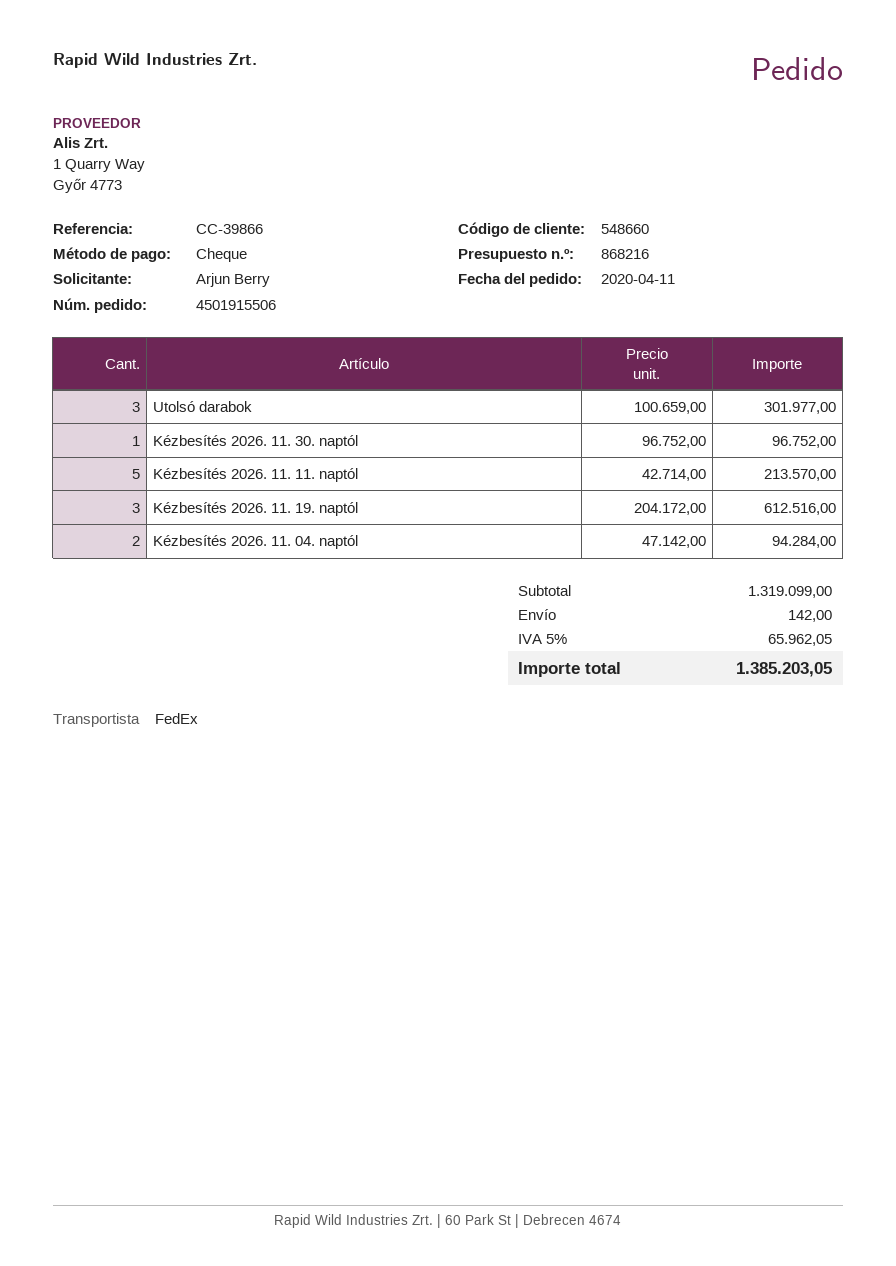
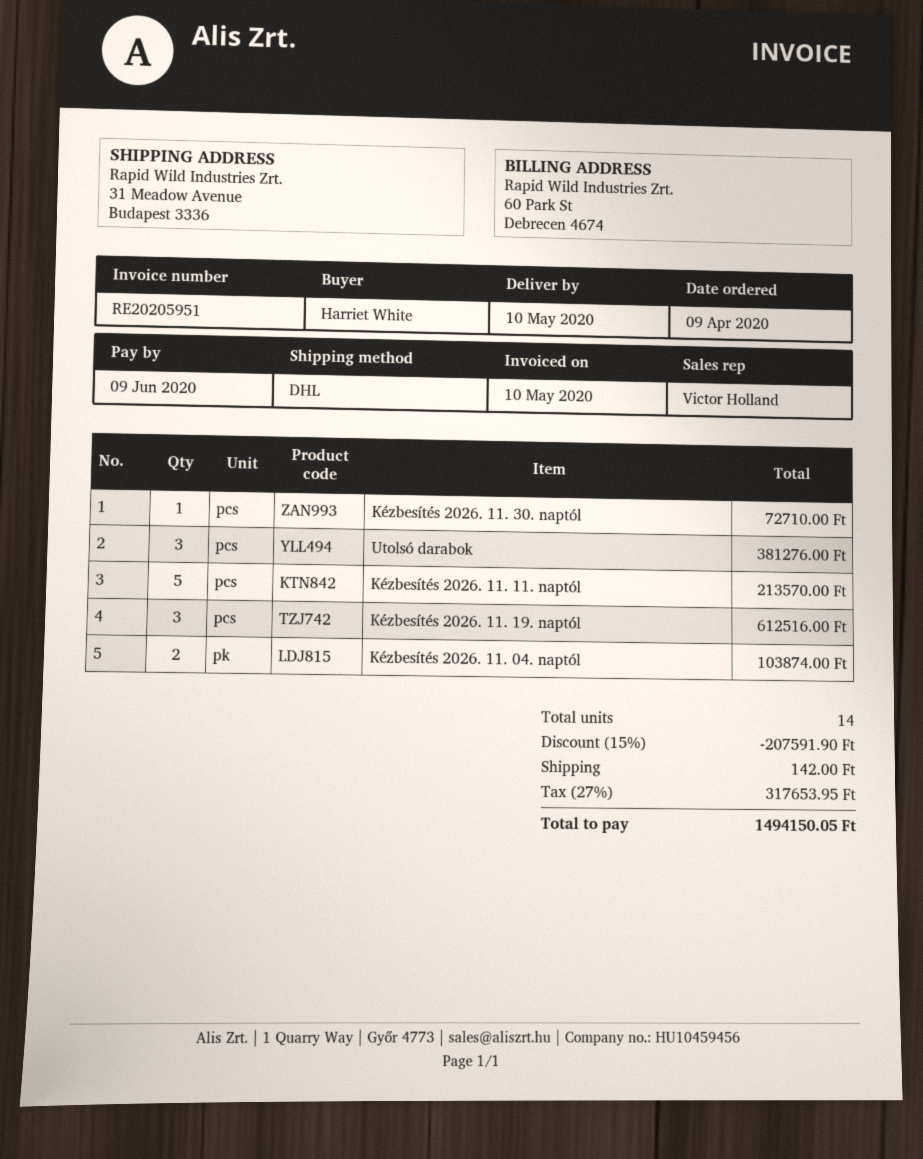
order date: 2020-04-11 -> 2020-04-09
ordered by: Arjun Berry -> Harriet White
shipping method: FedEx -> DHL
Utolsó darabok: 3 for 301977.00 -> 3 for 381276.00
Kézbesítés 2026. 11. 30. naptól: 1 for 96752.00 -> 1 for 72710.00
Kézbesítés 2026. 11. 04. naptól: 2 for 94284.00 -> 2 for 103874.00
discount: none -> 15% = 207591.90
tax: 5% = 65962.05 -> 27% = 317653.95
total: 1385203.05 -> 1494150.05

